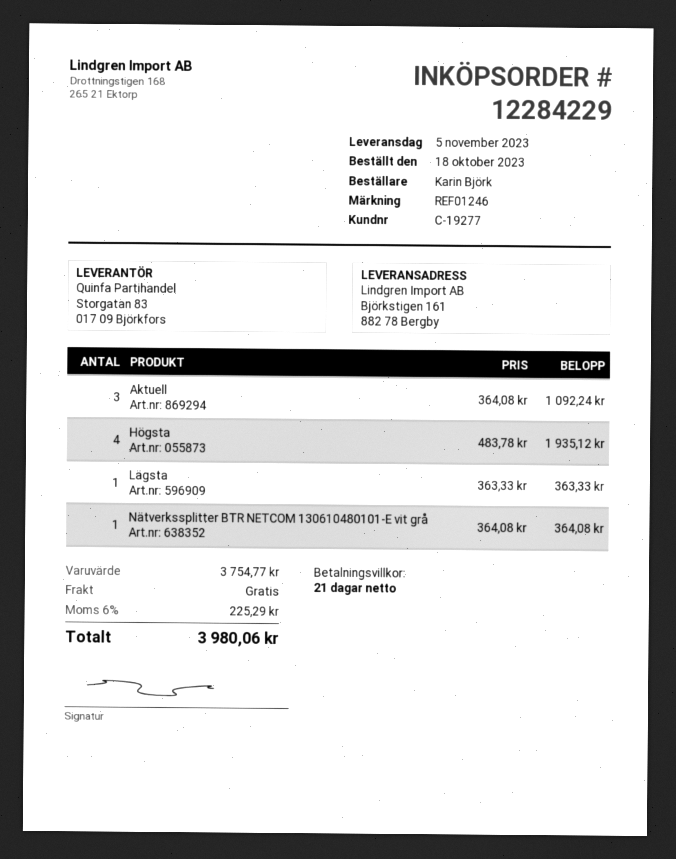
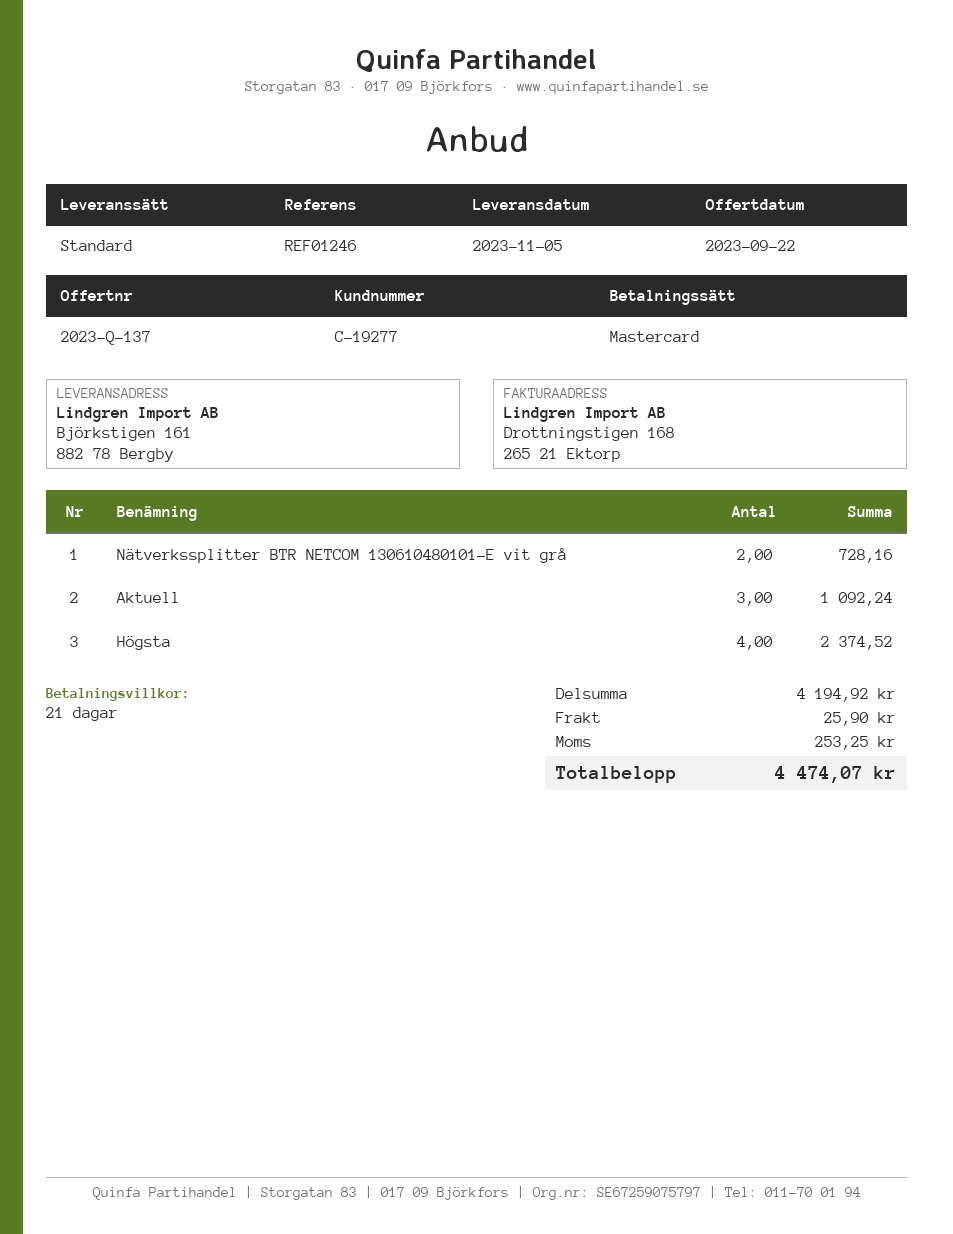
Högsta: 4 for 1935.12 -> 4 for 2374.52
Lägsta: 1 for 363.33 -> none
Nätverkssplitter BTR NETCOM 130610480101-E vit grå: 1 for 364.08 -> 2 for 728.16
subtotal: 3754.77 -> 4194.92
shipping: 0.00 -> 25.90
tax: 225.29 -> 253.25
total: 3980.06 -> 4474.07

